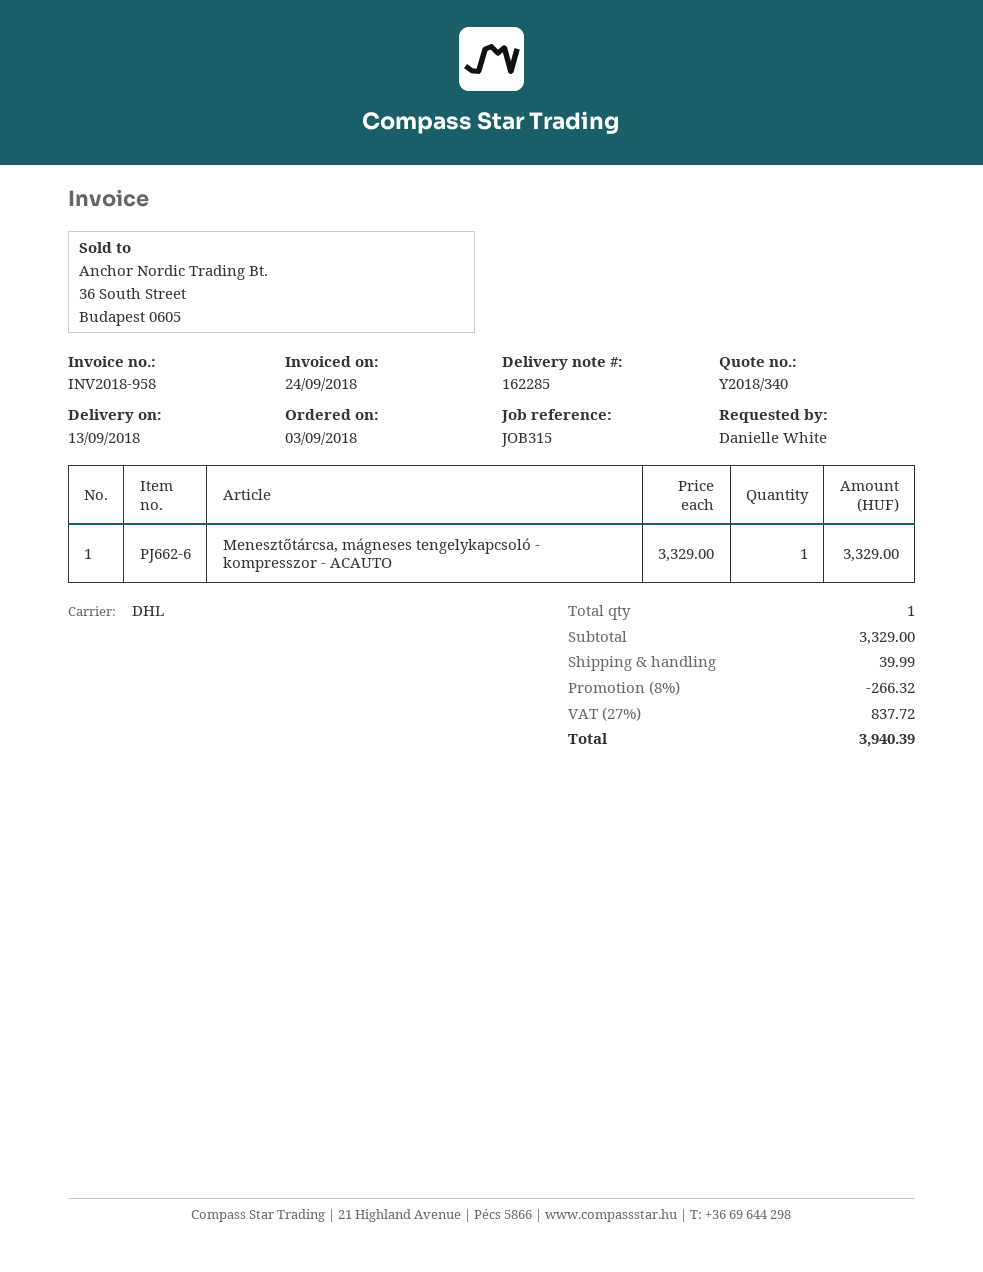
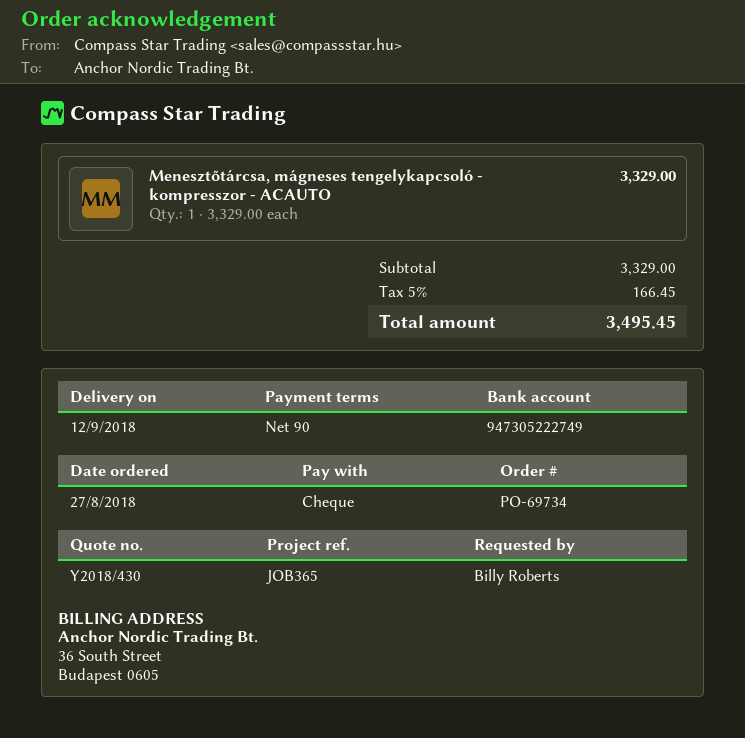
quote number: Y2018/340 -> Y2018/430
order date: 2018-09-03 -> 2018-08-27
delivery date: 2018-09-13 -> 2018-09-12
reference: JOB315 -> JOB365
ordered by: Danielle White -> Billy Roberts
discount: 8% = 266.32 -> none
shipping: 39.99 -> none
tax: 27% = 837.72 -> 5% = 166.45
total: 3940.39 -> 3495.45

